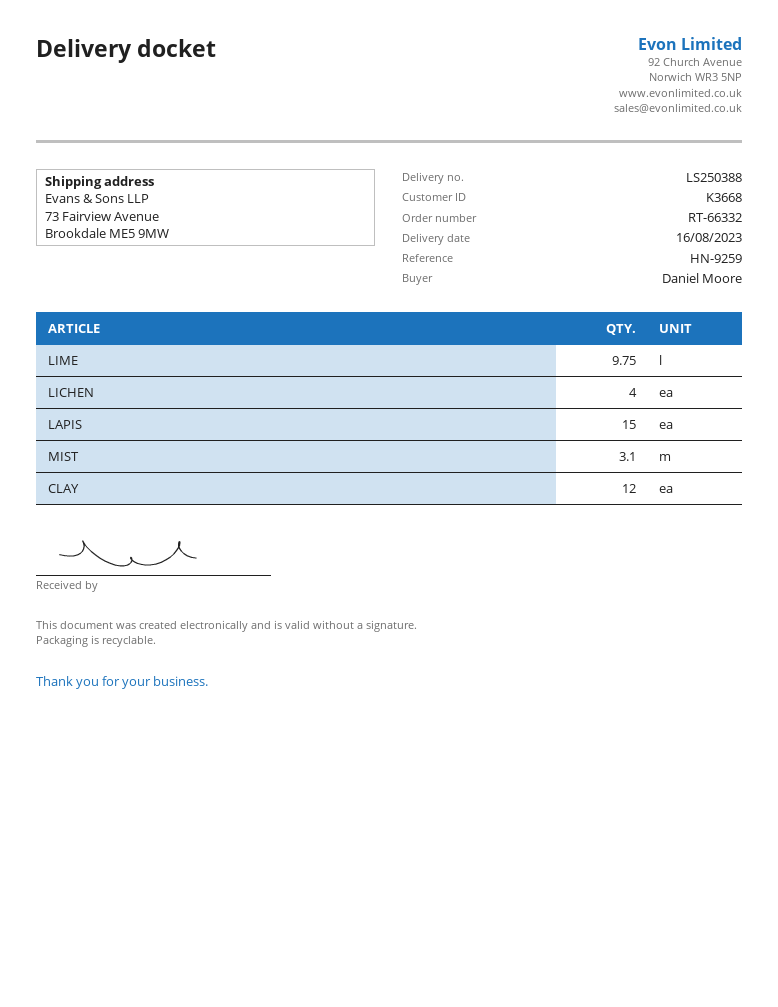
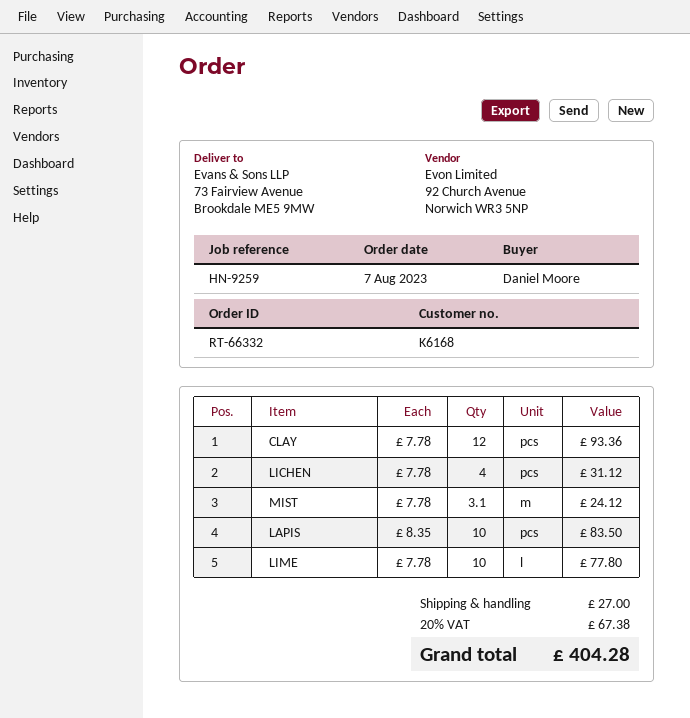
customer number: K3668 -> K6168
LIME: 9.75 -> 10
LAPIS: 15 -> 10

